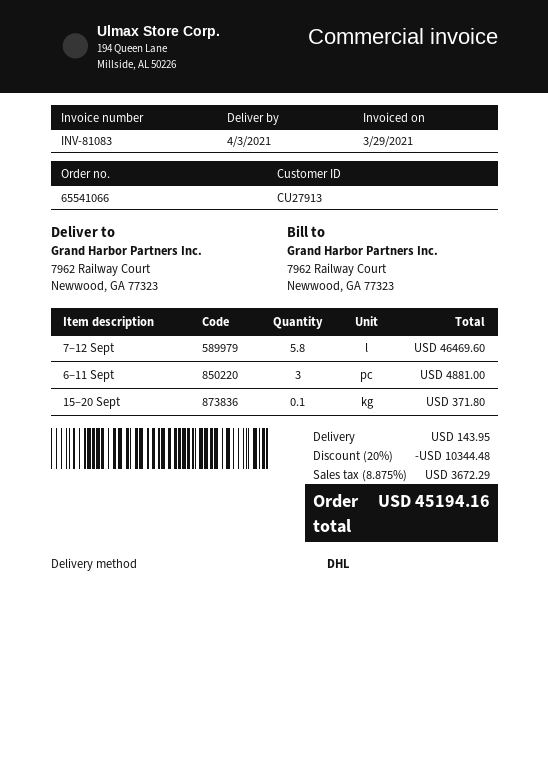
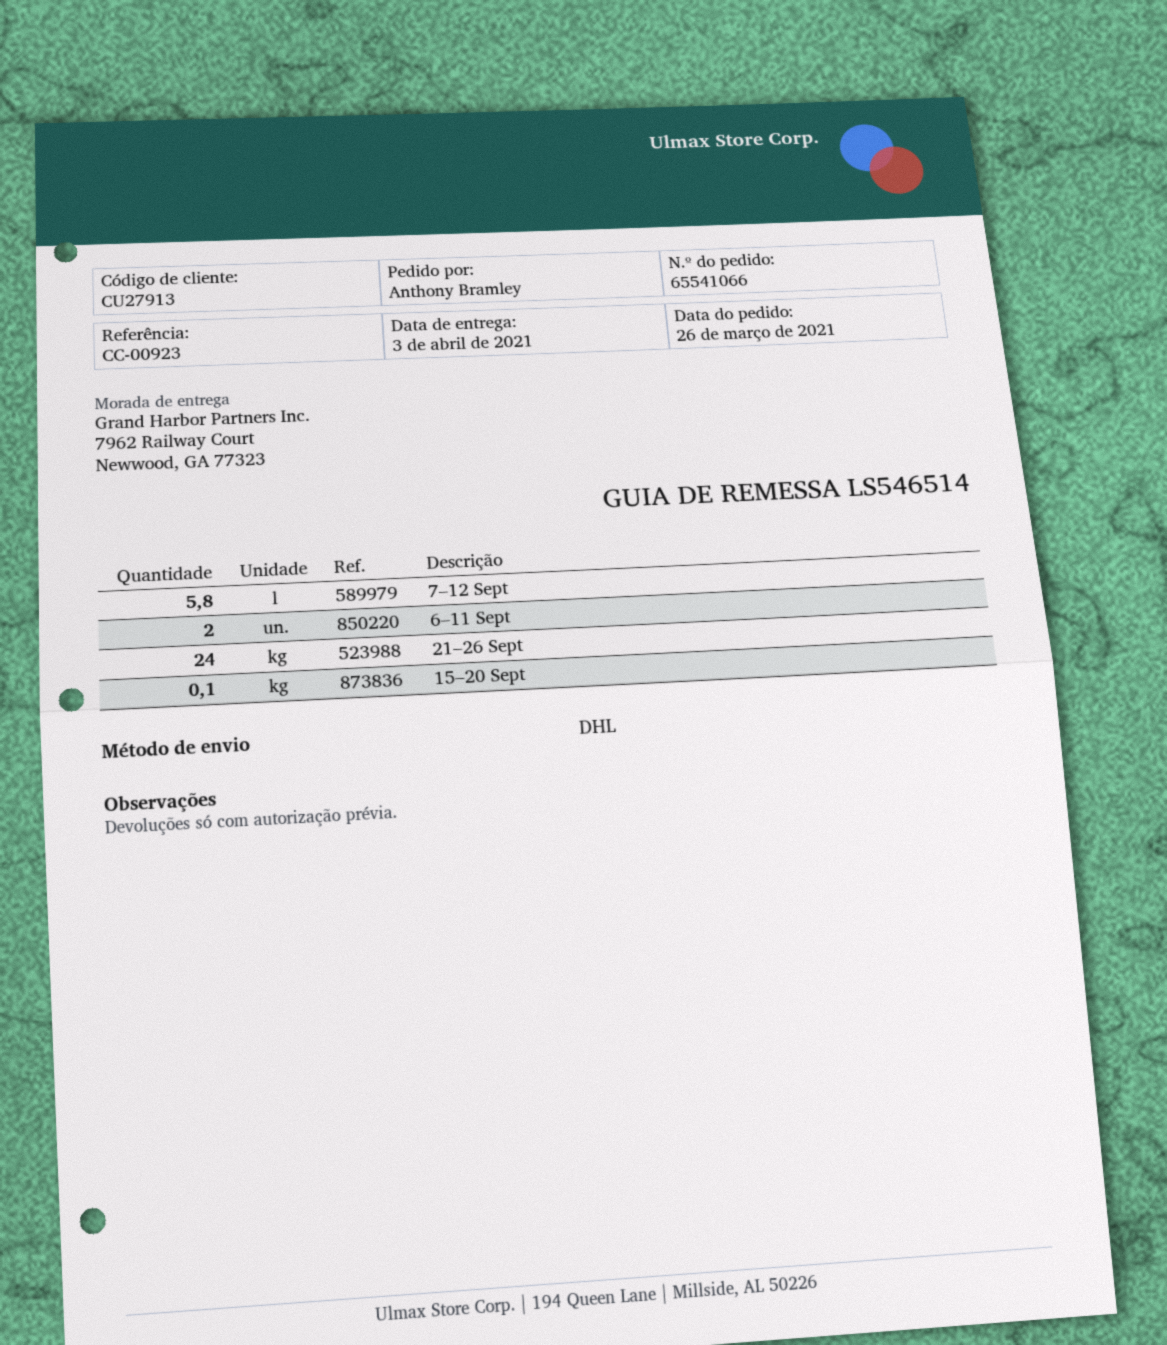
6–11 Sept: 3 -> 2
21–26 Sept: none -> 24

